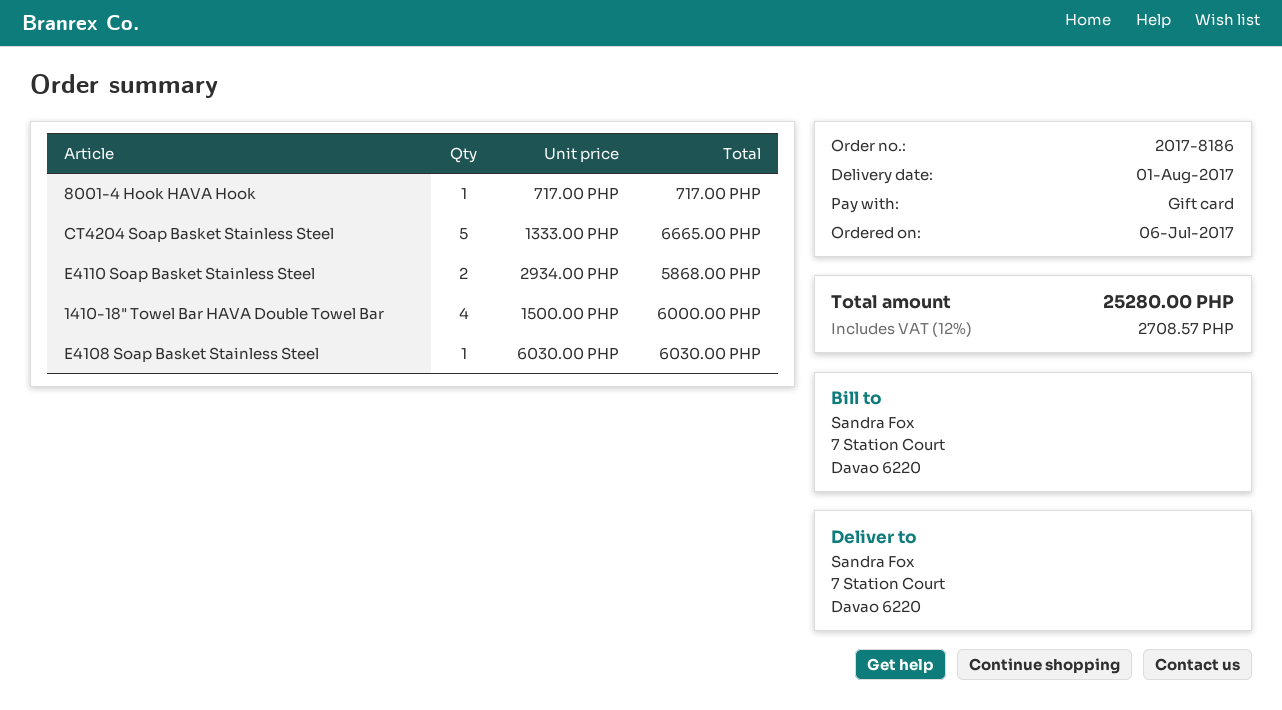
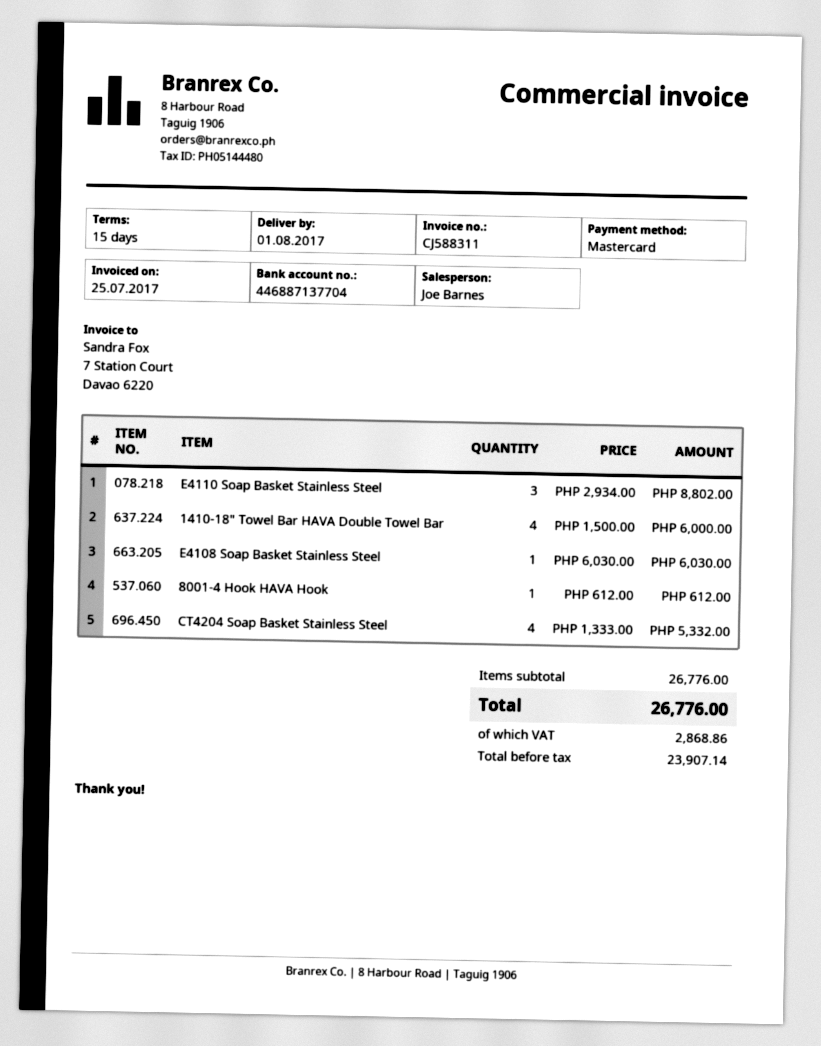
payment method: gift card -> Mastercard
8001-4 Hook HAVA Hook: 1 x 717.00 = 717.00 -> 1 x 612.00 = 612.00
CT4204 Soap Basket Stainless Steel: 5 x 1333.00 = 6665.00 -> 4 x 1333.00 = 5332.00
E4110 Soap Basket Stainless Steel: 2 x 2934.00 = 5868.00 -> 3 x 2934.00 = 8802.00
tax: 2708.57 -> 2868.86
total: 25280.00 -> 26776.00

